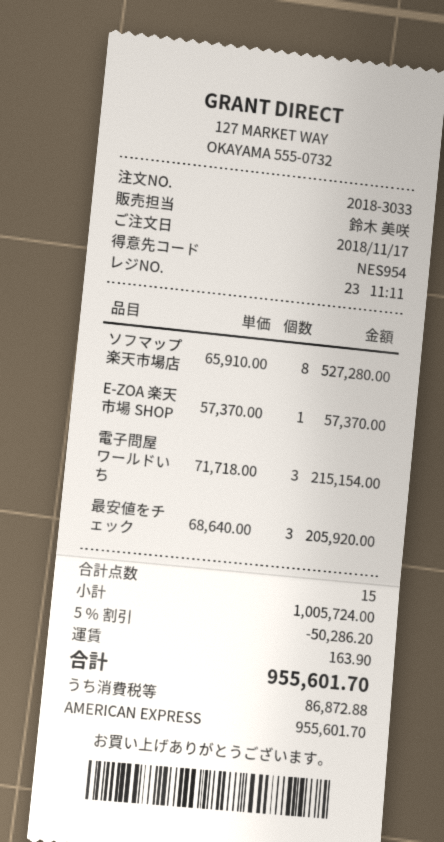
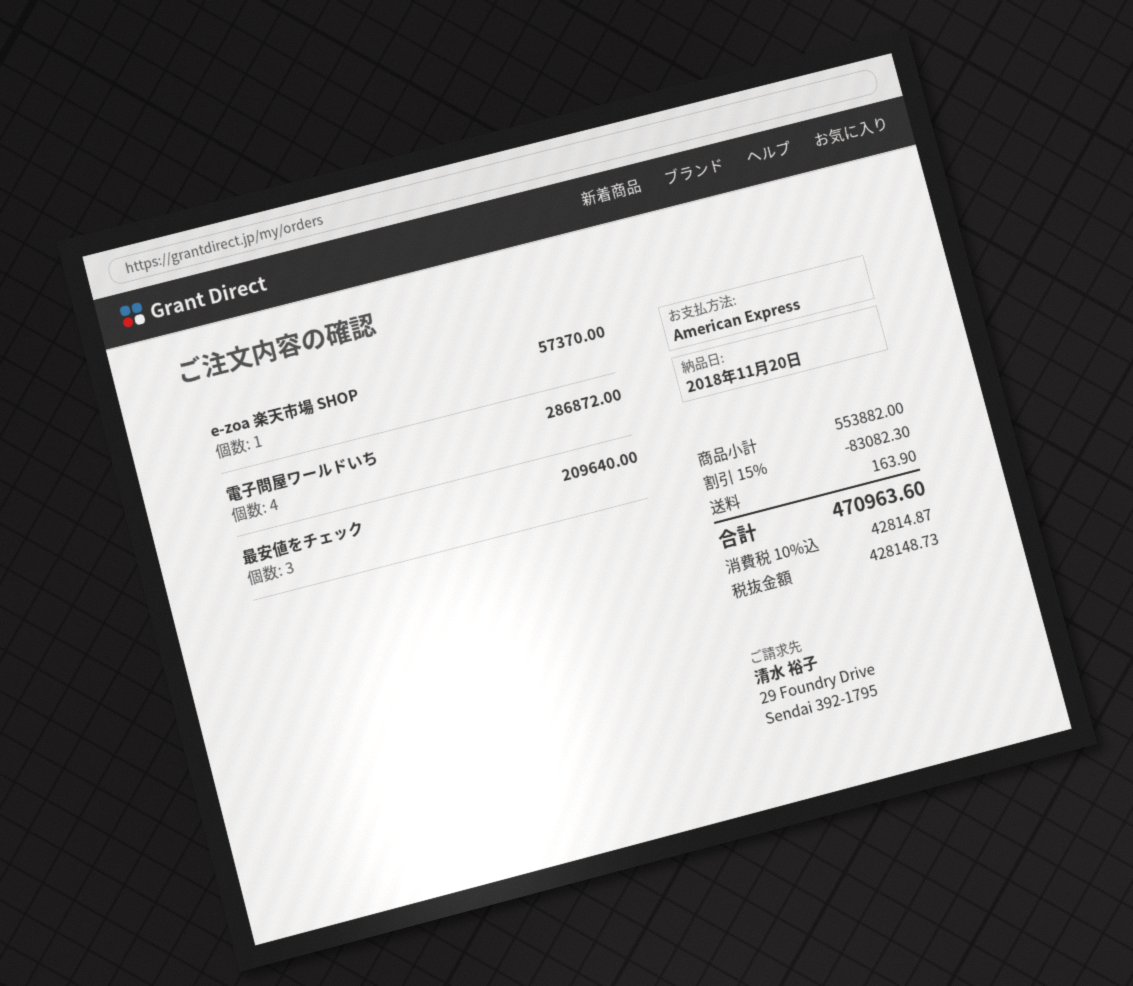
ソフマップ楽天市場店: 8 for 527280.00 -> none
電子問屋ワールドいち: 3 for 215154.00 -> 4 for 286872.00
最安値をチェック: 3 for 205920.00 -> 3 for 209640.00
subtotal: 1005724.00 -> 553882.00
discount: 5% = 50286.20 -> 15% = 83082.30
tax: 86872.88 -> 42814.87
total: 955601.70 -> 470963.60

